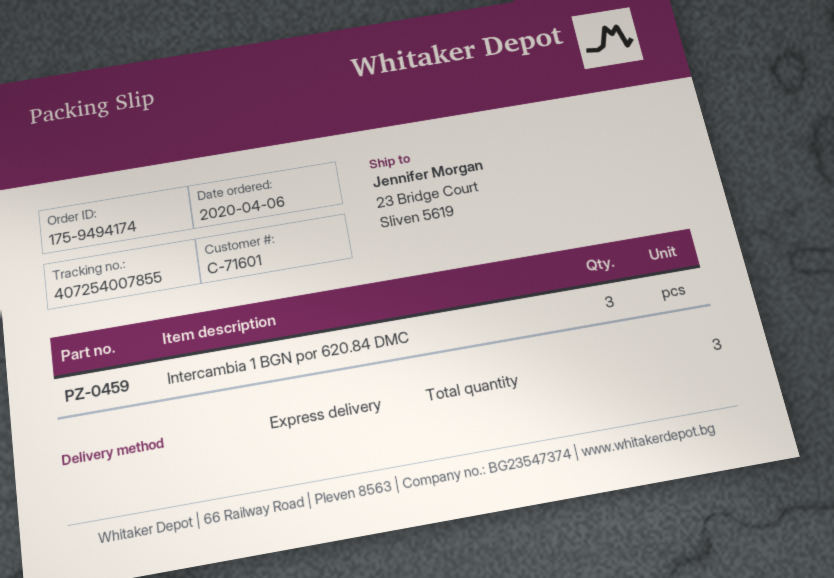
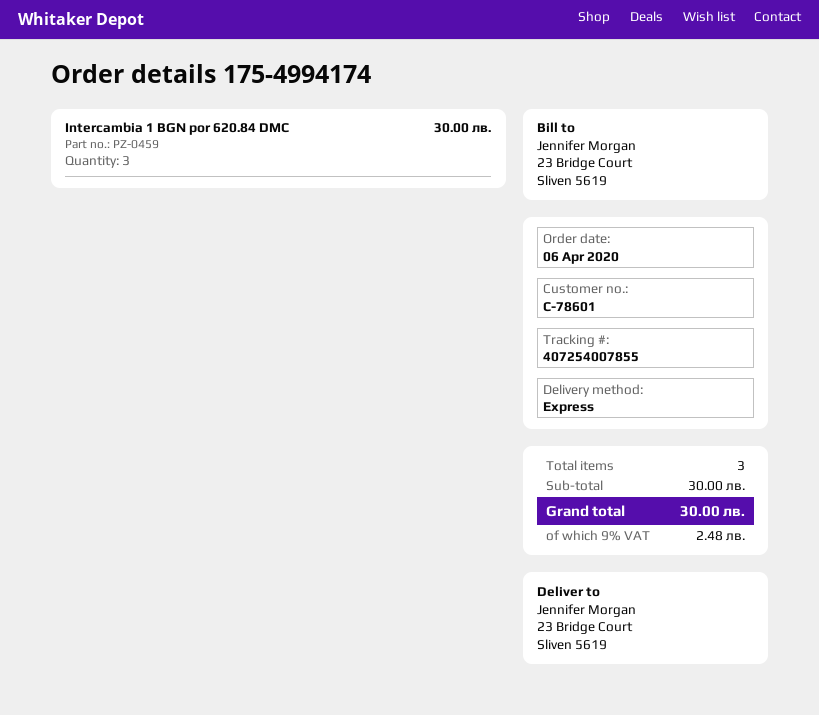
order number: 175-9494174 -> 175-4994174
customer number: C-71601 -> C-78601

